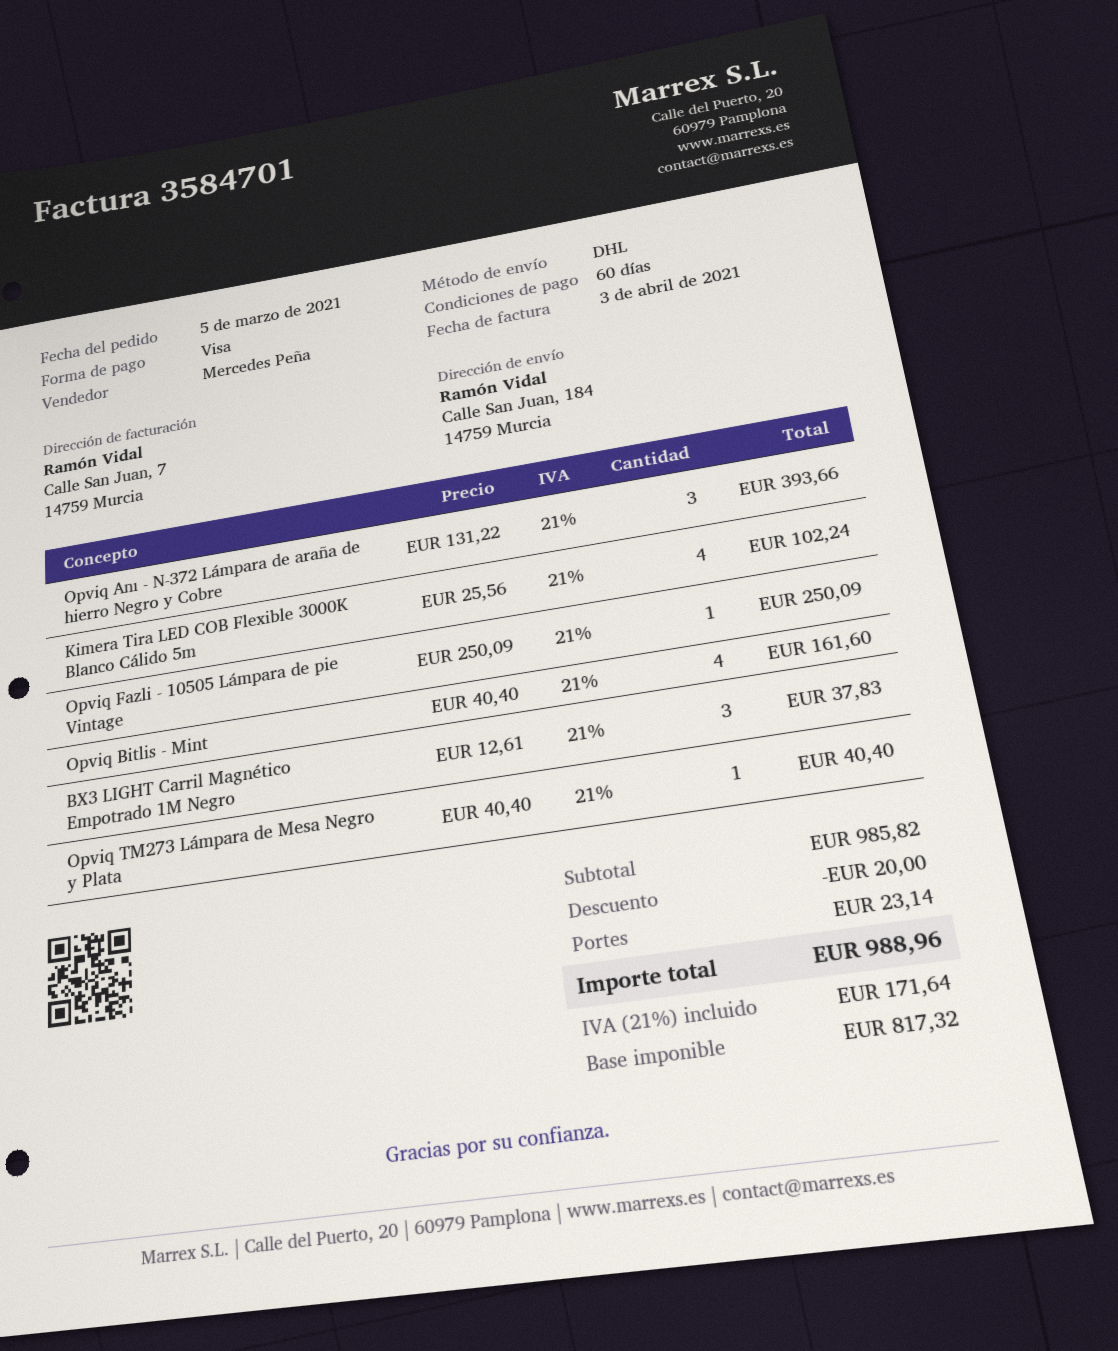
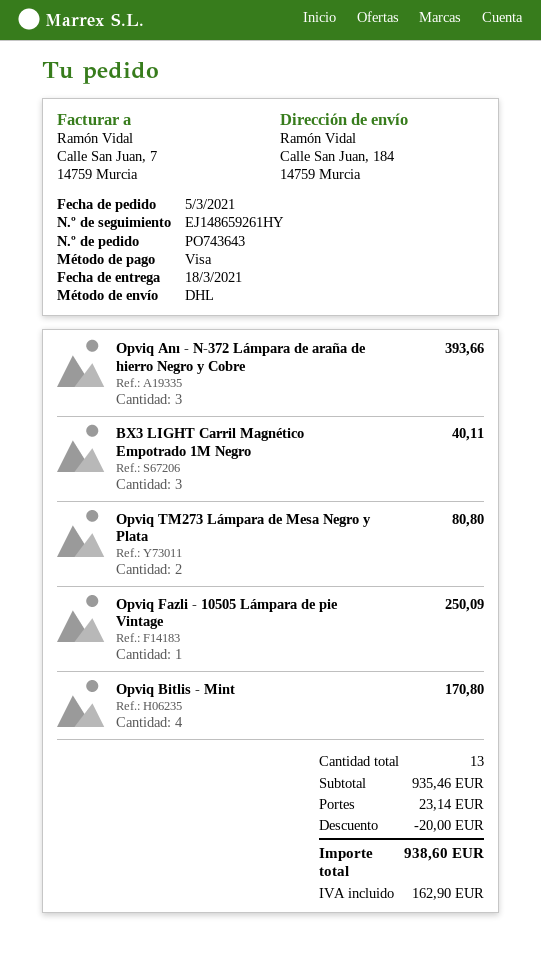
Kimera Tira LED COB Flexible 3000K Blanco Cálido 5m: 4 for 102.24 -> none
Opviq Bitlis - Mint: 4 for 161.60 -> 4 for 170.80
BX3 LIGHT Carril Magnético Empotrado 1M Negro: 3 for 37.83 -> 3 for 40.11
Opviq TM273 Lámpara de Mesa Negro y Plata: 1 for 40.40 -> 2 for 80.80
subtotal: 985.82 -> 935.46
tax: 171.64 -> 162.90
total: 988.96 -> 938.60

